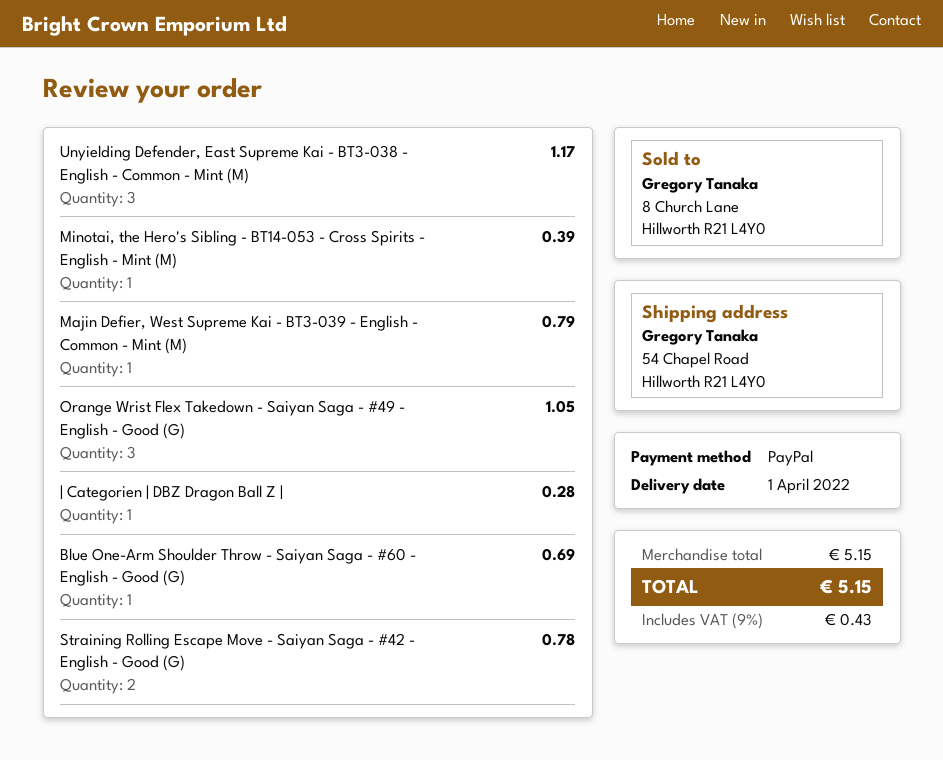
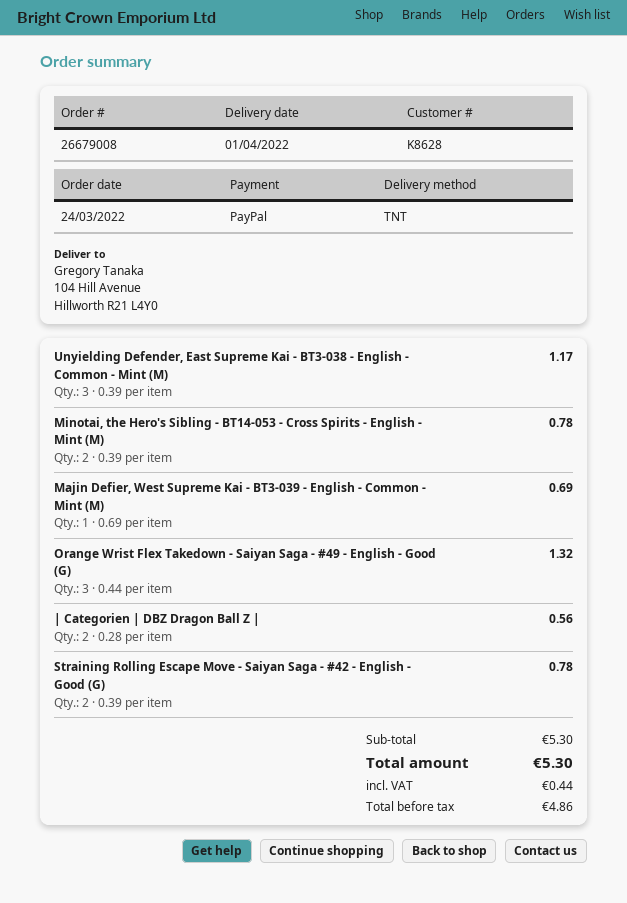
ship to: 54 Chapel Road, Hillworth R21 L4Y0 -> 104 Hill Avenue, Hillworth R21 L4Y0
Minotai, the Hero's Sibling - BT14-053 - Cross Spirits - English - Mint (M): 1 for 0.39 -> 2 for 0.78
Majin Defier, West Supreme Kai - BT3-039 - English - Common - Mint (M): 1 for 0.79 -> 1 for 0.69
Orange Wrist Flex Takedown - Saiyan Saga - #49 - English - Good (G): 3 for 1.05 -> 3 for 1.32
| Categorien | DBZ Dragon Ball Z |: 1 for 0.28 -> 2 for 0.56
Blue One-Arm Shoulder Throw - Saiyan Saga - #60 - English - Good (G): 1 for 0.69 -> none
subtotal: 5.15 -> 5.30
tax: 0.43 -> 0.44
total: 5.15 -> 5.30

